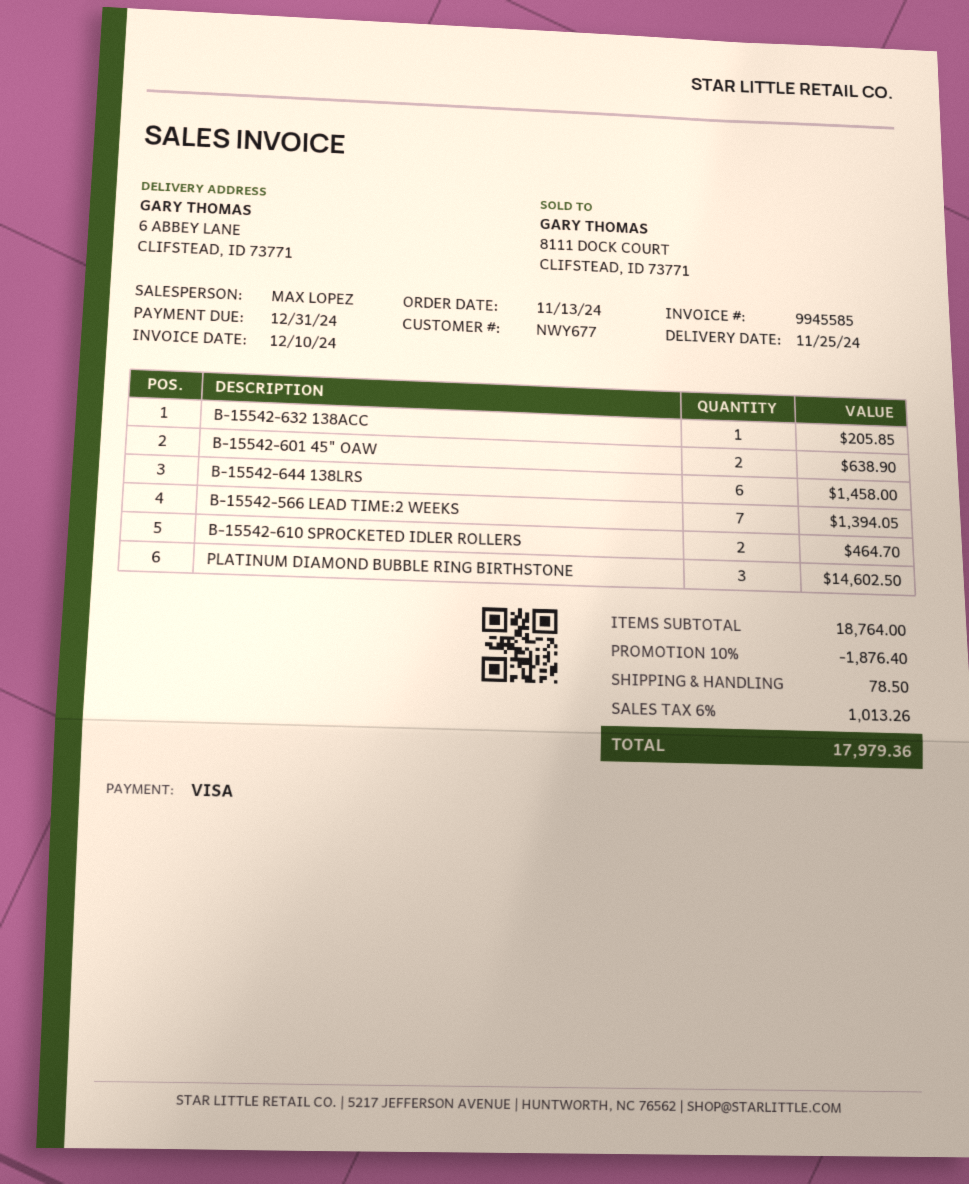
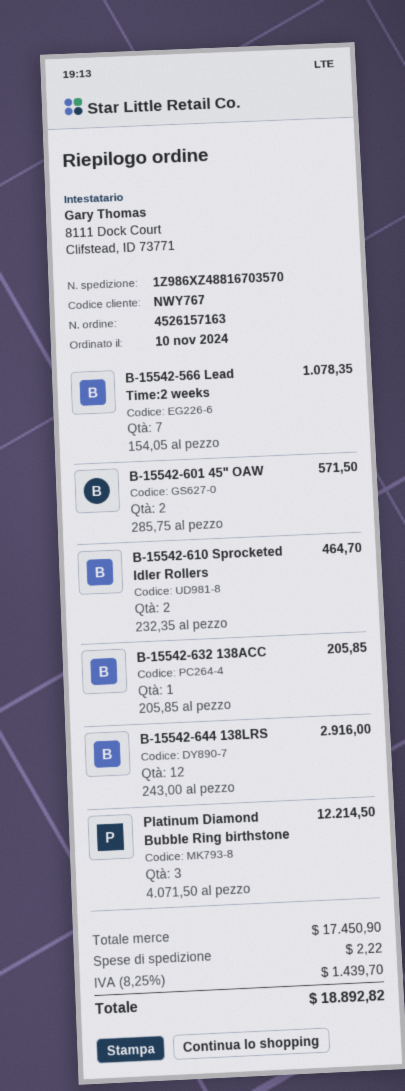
order date: 2024-11-13 -> 2024-11-10
customer number: NWY677 -> NWY767
B-15542-601 45" OAW: 2 for 638.90 -> 2 for 571.50
B-15542-644 138LRS: 6 for 1458.00 -> 12 for 2916.00
B-15542-566 LEAD TIME:2 WEEKS: 7 for 1394.05 -> 7 for 1078.35
PLATINUM DIAMOND BUBBLE RING BIRTHSTONE: 3 for 14602.50 -> 3 for 12214.50
subtotal: 18764.00 -> 17450.90
discount: 10% = 1876.40 -> none
shipping: 78.50 -> 2.22
tax: 6% = 1013.26 -> 8.25% = 1439.70
total: 17979.36 -> 18892.82

